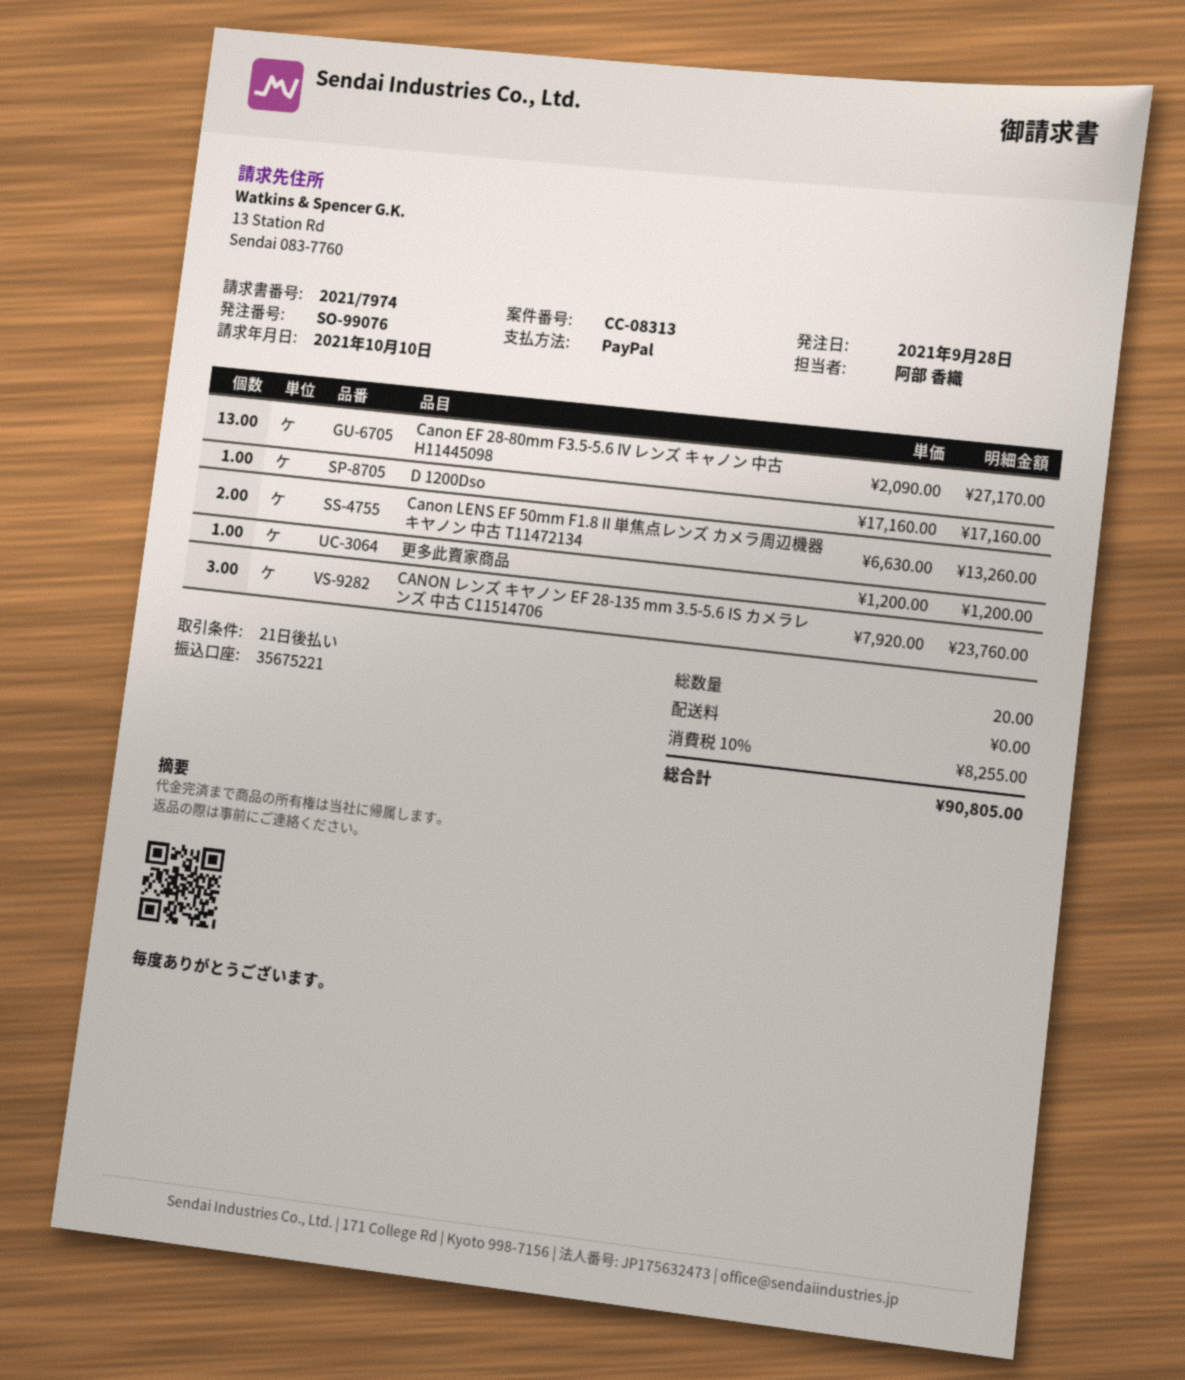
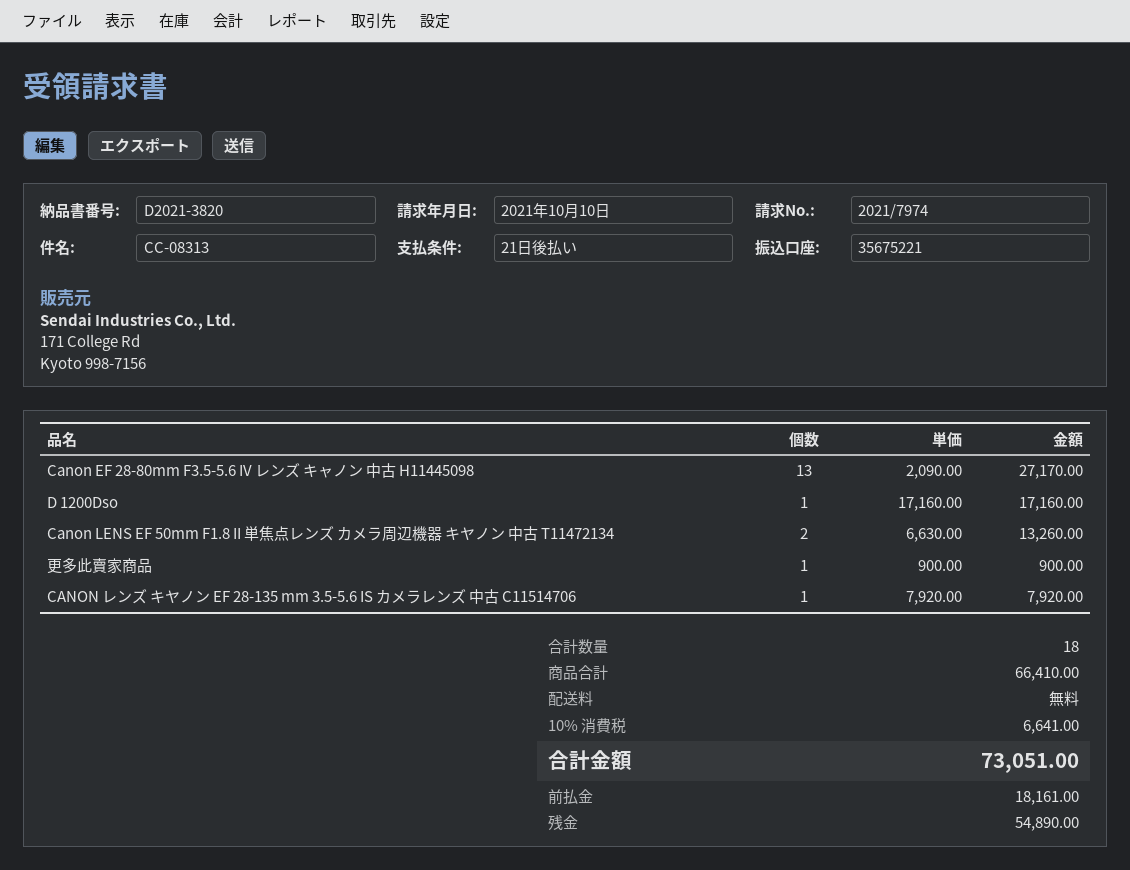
更多此賣家商品: 1 x 1200.00 = 1200.00 -> 1 x 900.00 = 900.00
CANON レンズ キヤノン EF 28-135 mm 3.5-5.6 IS カメラレンズ 中古 C11514706: 3 x 7920.00 = 23760.00 -> 1 x 7920.00 = 7920.00
total quantity: 20 -> 18
tax: 10% = 8255.00 -> 10% = 6641.00
total: 90805.00 -> 73051.00

